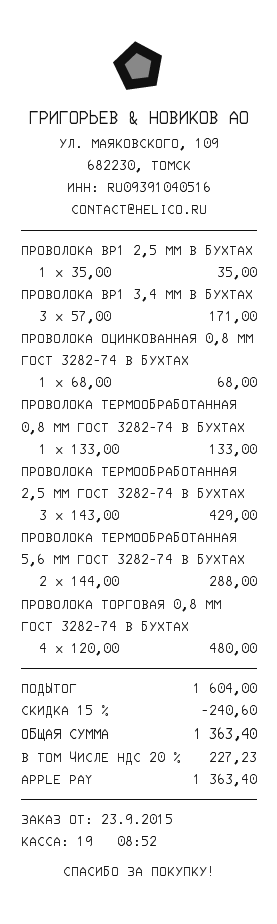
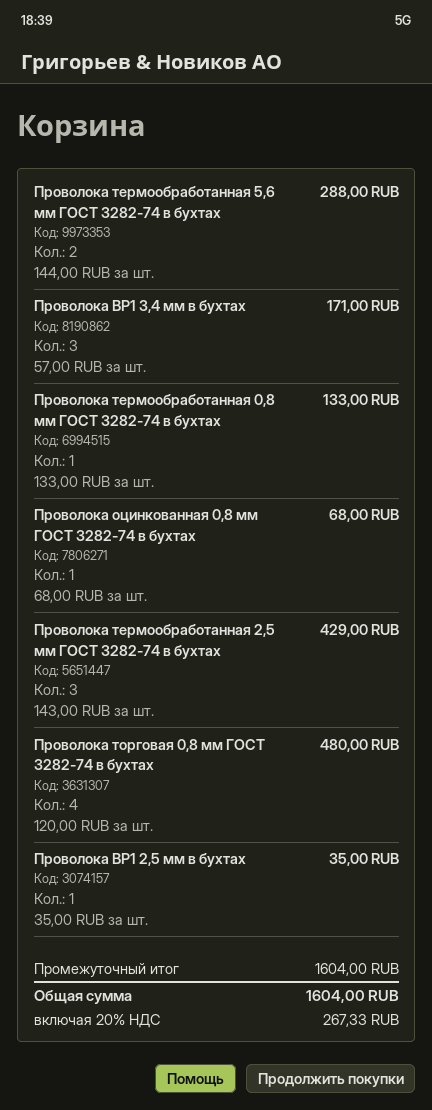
discount: 15% = 240.60 -> none
tax: 20% = 227.23 -> 20% = 267.33
total: 1363.40 -> 1604.00

